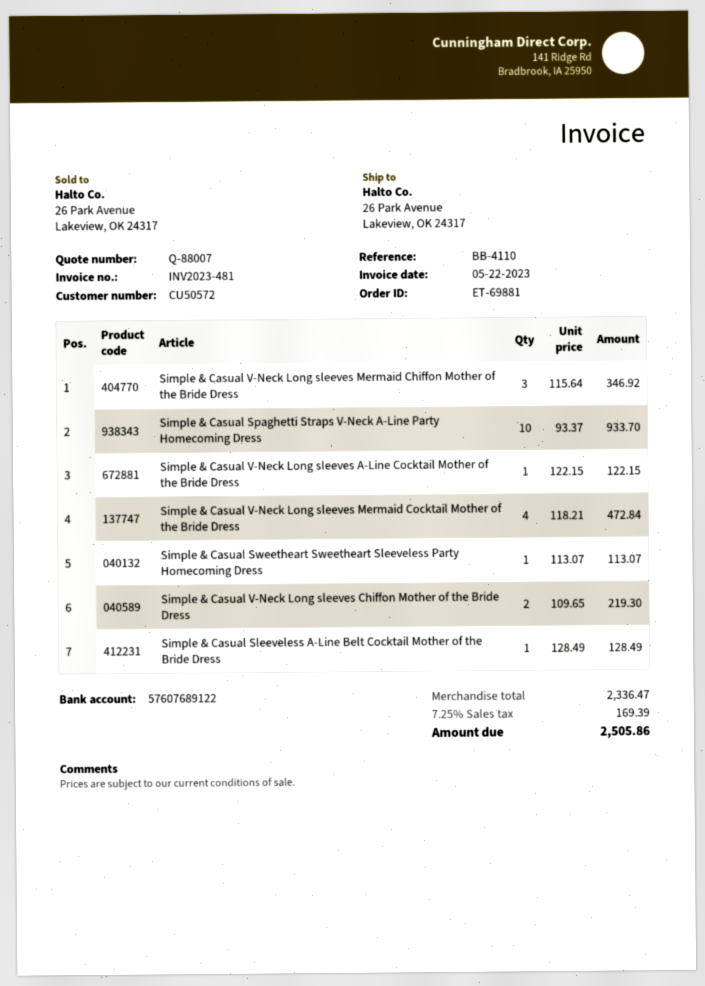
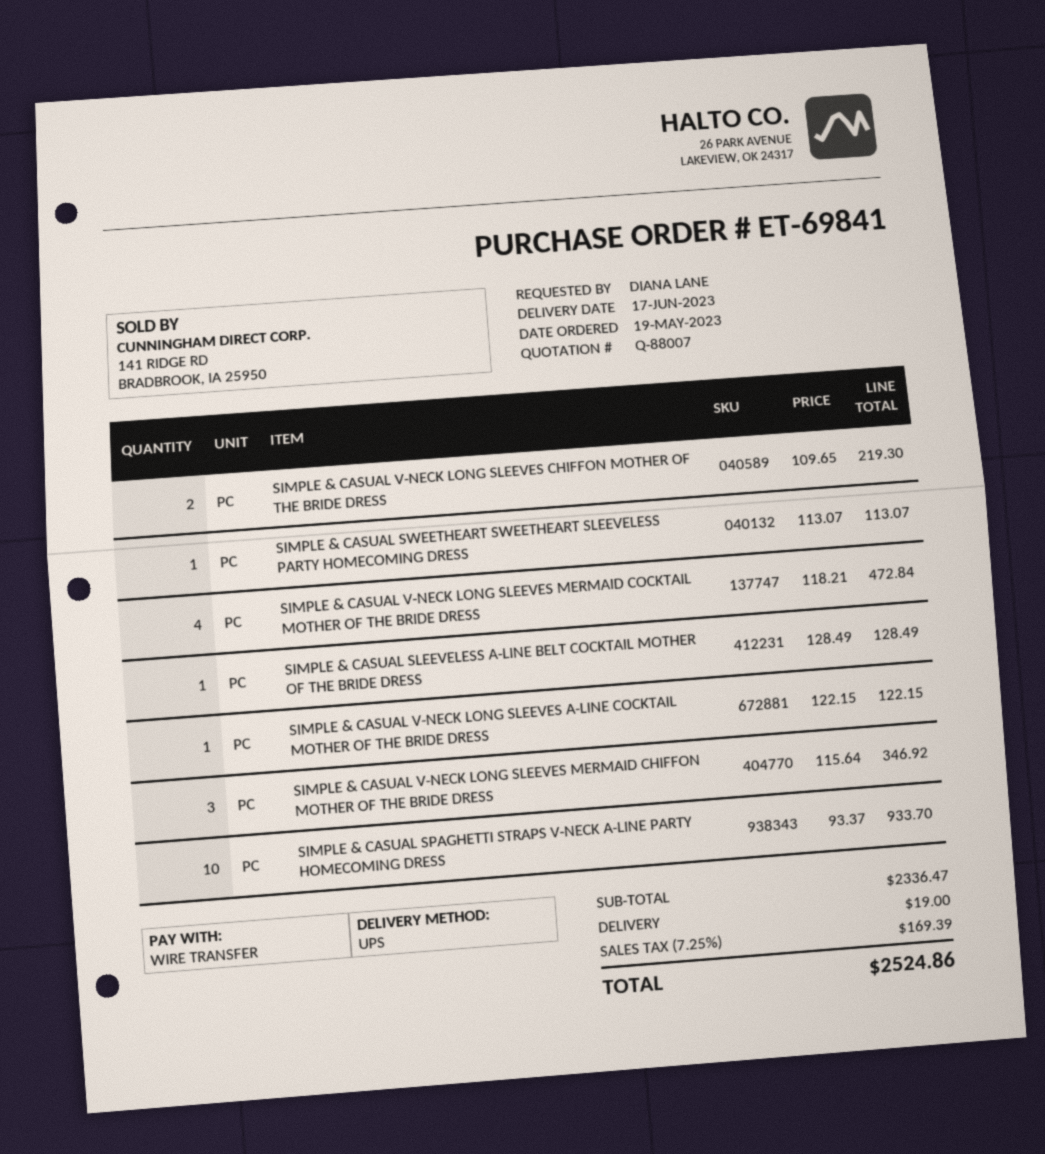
order number: ET-69881 -> ET-69841
shipping: none -> 19.00
total: 2505.86 -> 2524.86

